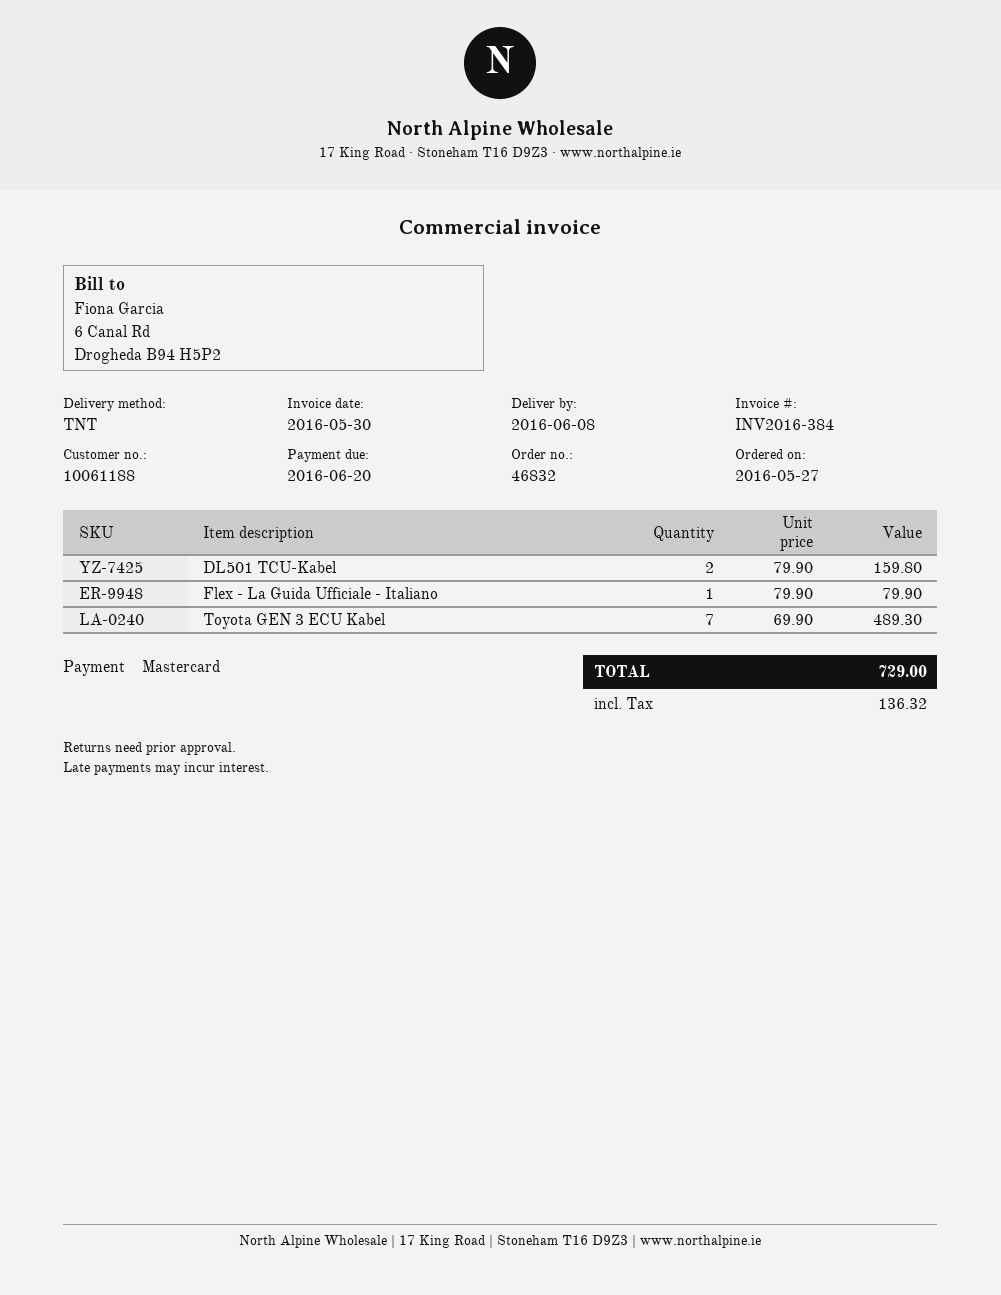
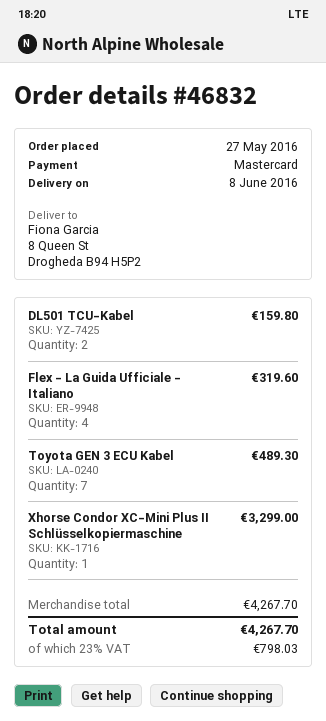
Flex - La Guida Ufficiale - Italiano: 1 for 79.90 -> 4 for 319.60
Xhorse Condor XC-Mini Plus II Schlüsselkopiermaschine: none -> 1 for 3299.00
tax: 136.32 -> 798.03
total: 729.00 -> 4267.70

